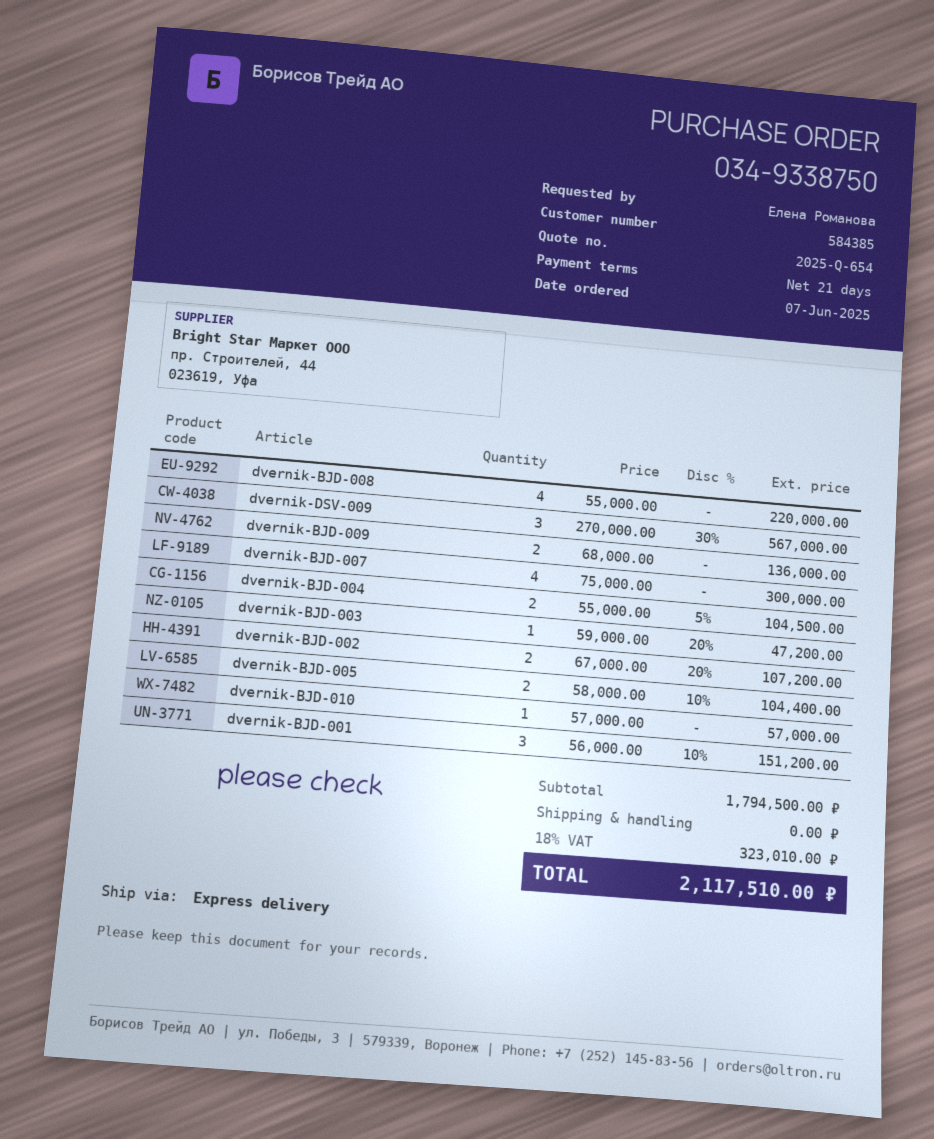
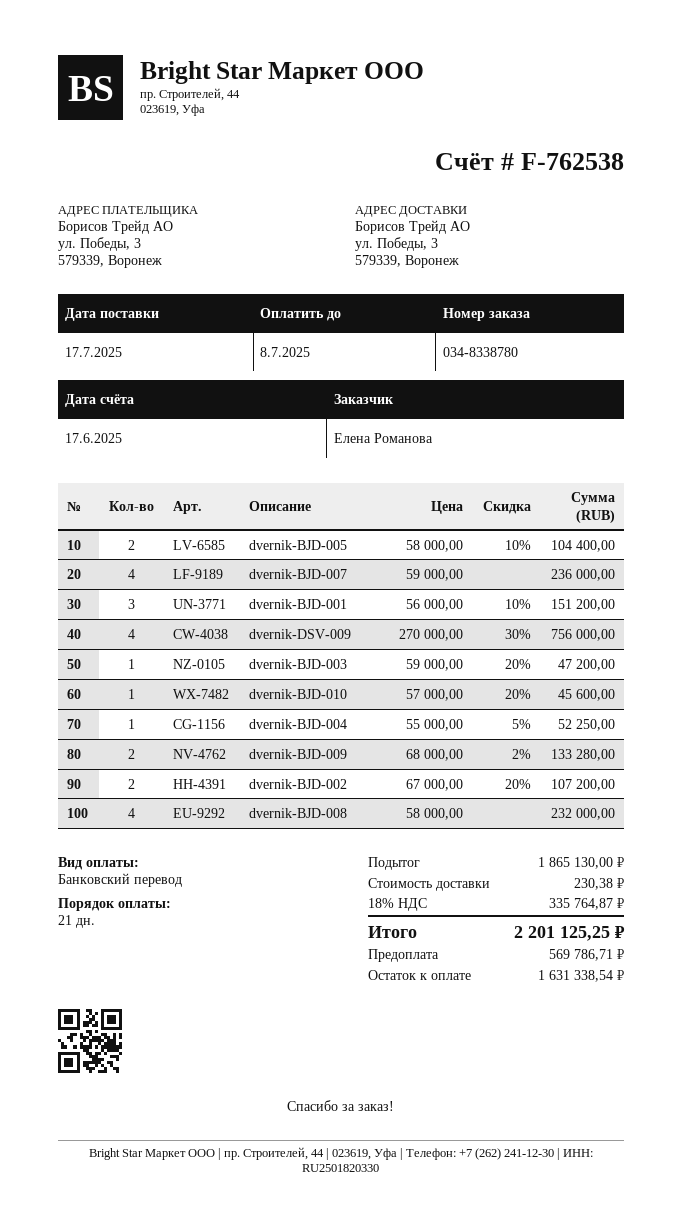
order number: 034-9338750 -> 034-8338780
dvernik-BJD-008: 4 x 55000.00 = 220000.00 -> 4 x 58000.00 = 232000.00
dvernik-DSV-009: 3 x 270000.00 - 30% = 567000.00 -> 4 x 270000.00 - 30% = 756000.00
dvernik-BJD-009: 2 x 68000.00 = 136000.00 -> 2 x 68000.00 - 2% = 133280.00
dvernik-BJD-007: 4 x 75000.00 = 300000.00 -> 4 x 59000.00 = 236000.00
dvernik-BJD-004: 2 x 55000.00 - 5% = 104500.00 -> 1 x 55000.00 - 5% = 52250.00
dvernik-BJD-010: 1 x 57000.00 = 57000.00 -> 1 x 57000.00 - 20% = 45600.00
subtotal: 1794500.00 -> 1865130.00
shipping: 0.00 -> 230.38
tax: 18% = 323010.00 -> 18% = 335764.87
total: 2117510.00 -> 2201125.25

